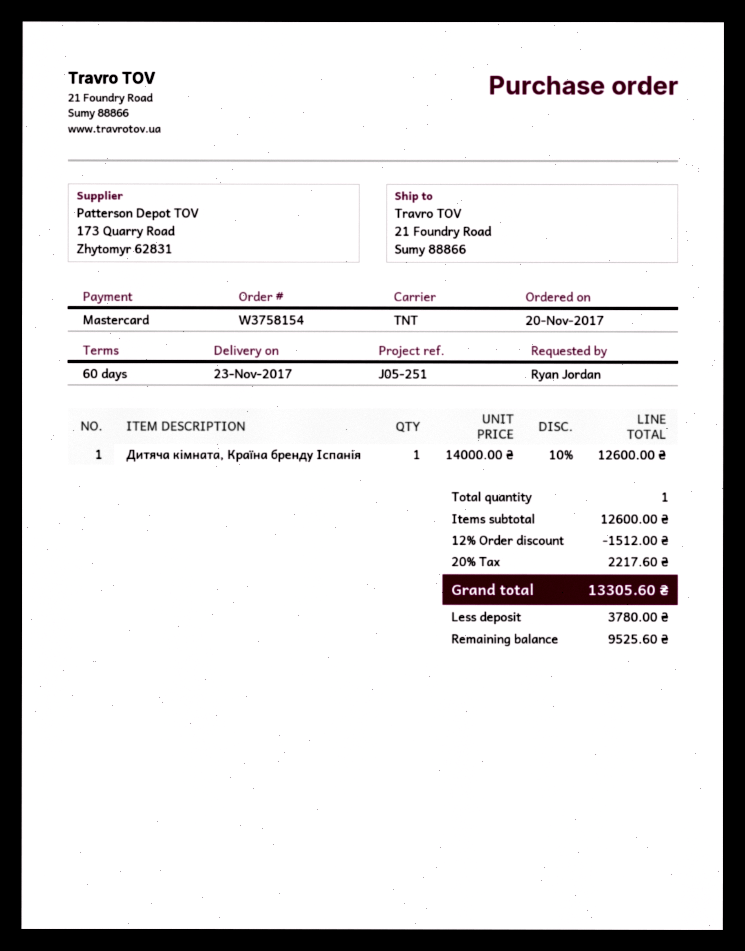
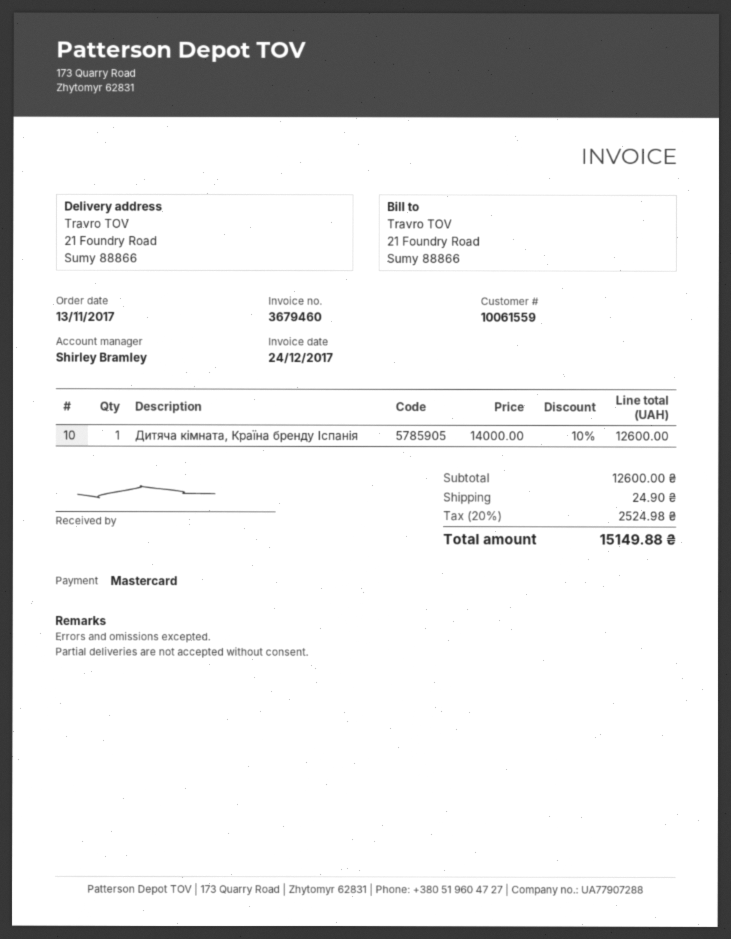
order date: 2017-11-20 -> 2017-11-13
discount: 12% = 1512.00 -> none
shipping: none -> 24.90
tax: 20% = 2217.60 -> 20% = 2524.98
total: 13305.60 -> 15149.88

